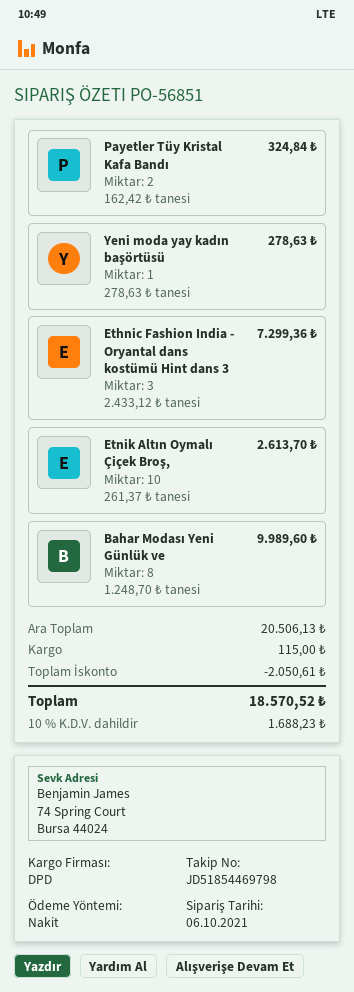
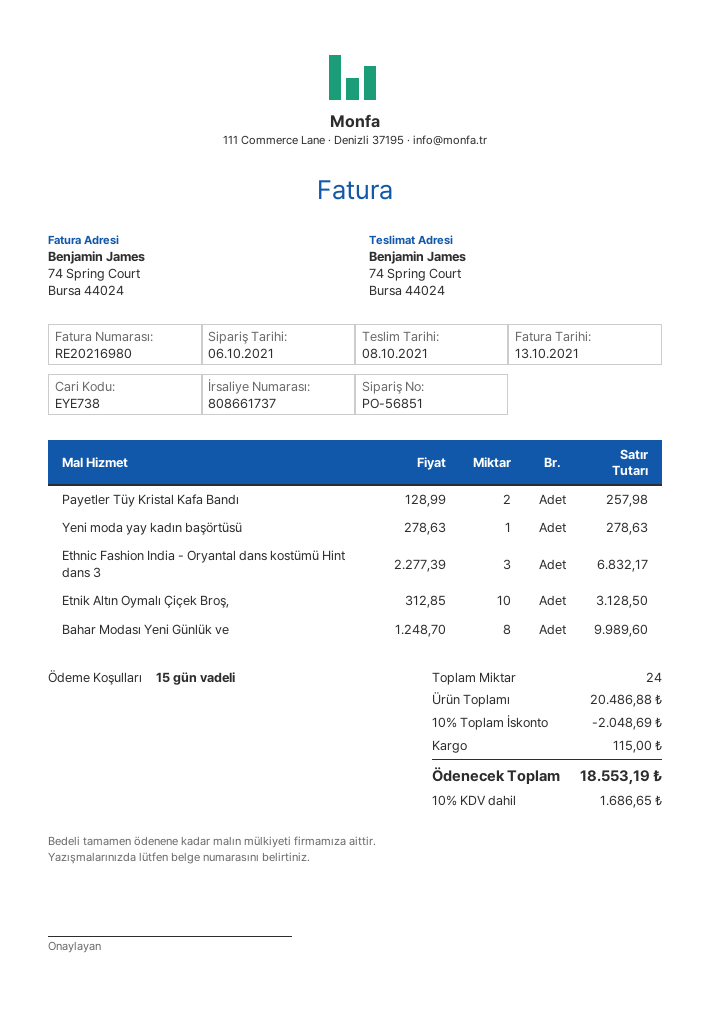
Payetler Tüy Kristal Kafa Bandı: 2 x 162.42 = 324.84 -> 2 x 128.99 = 257.98
Ethnic Fashion India - Oryantal dans kostümü Hint dans 3: 3 x 2433.12 = 7299.36 -> 3 x 2277.39 = 6832.17
Etnik Altın Oymalı Çiçek Broş,: 10 x 261.37 = 2613.70 -> 10 x 312.85 = 3128.50
subtotal: 20506.13 -> 20486.88
discount: 2050.61 -> 2048.69
tax: 10% = 1688.23 -> 10% = 1686.65
total: 18570.52 -> 18553.19

